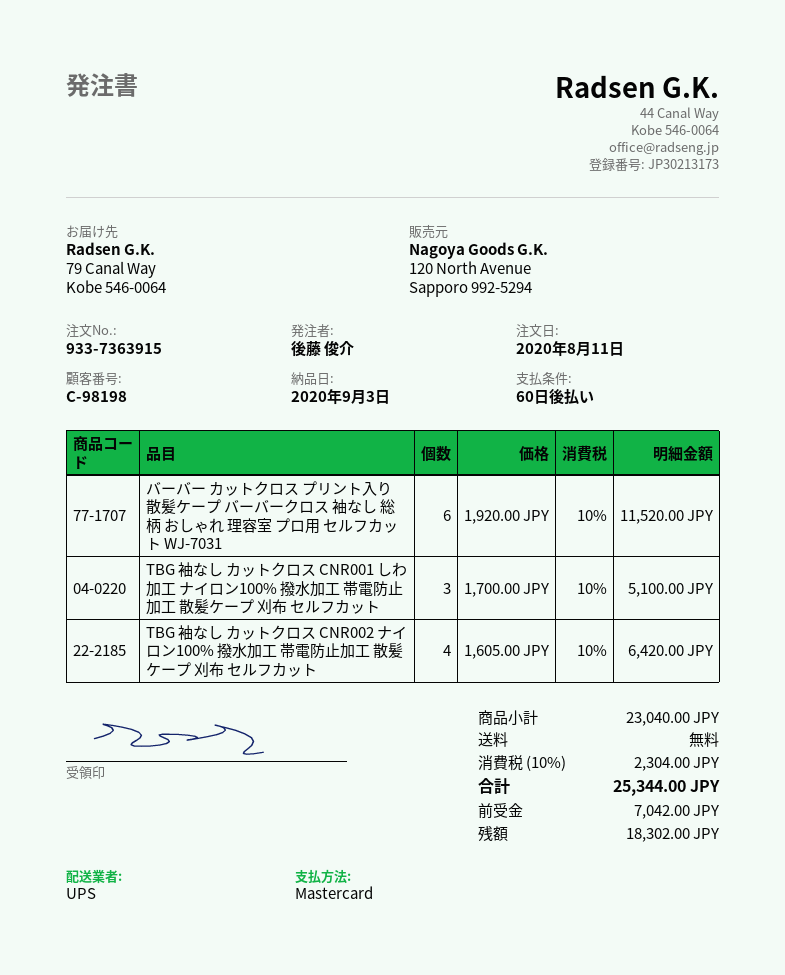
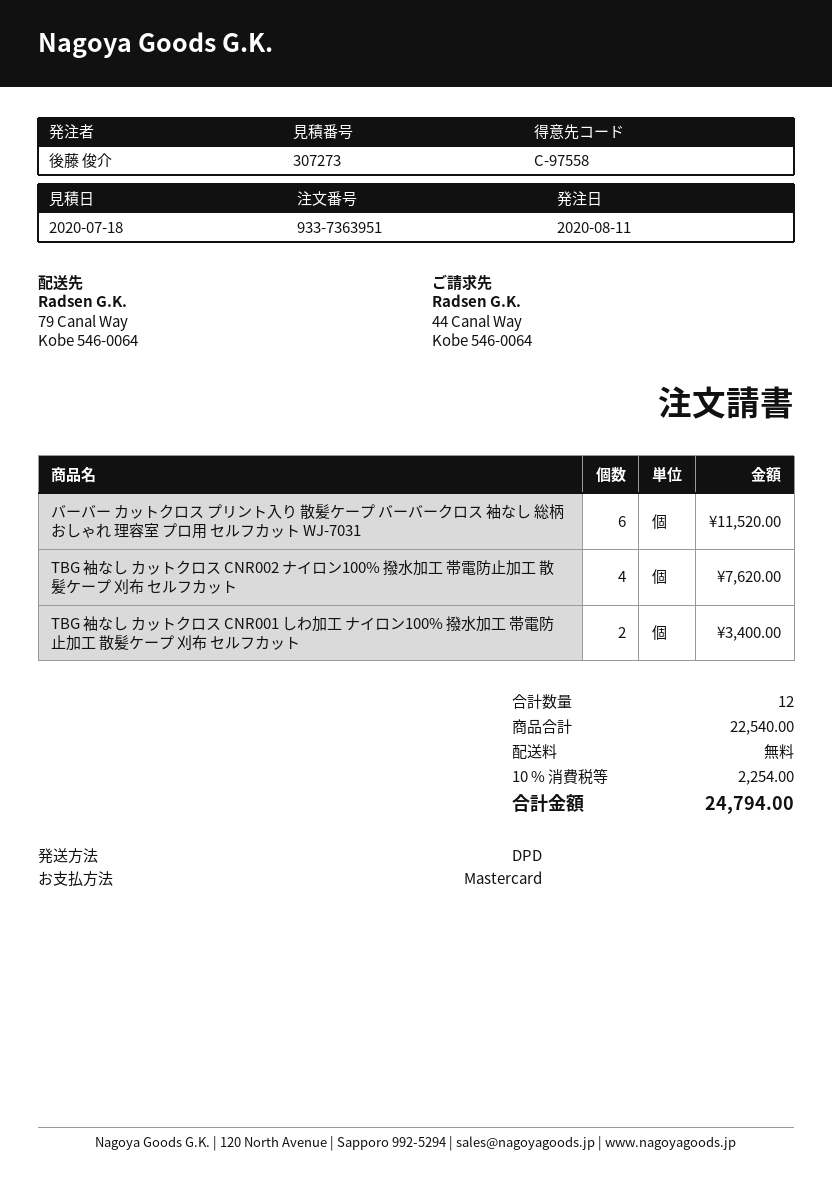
order number: 933-7363915 -> 933-7363951
customer number: C-98198 -> C-97558
shipping method: UPS -> DPD
TBG 袖なし カットクロス CNR001 しわ加工 ナイロン100% 撥水加工 帯電防止加工 散髪ケープ 刈布 セルフカット: 3 for 5100.00 -> 2 for 3400.00
TBG 袖なし カットクロス CNR002 ナイロン100% 撥水加工 帯電防止加工 散髪ケープ 刈布 セルフカット: 4 for 6420.00 -> 4 for 7620.00
subtotal: 23040.00 -> 22540.00
tax: 10% = 2304.00 -> 10% = 2254.00
total: 25344.00 -> 24794.00

